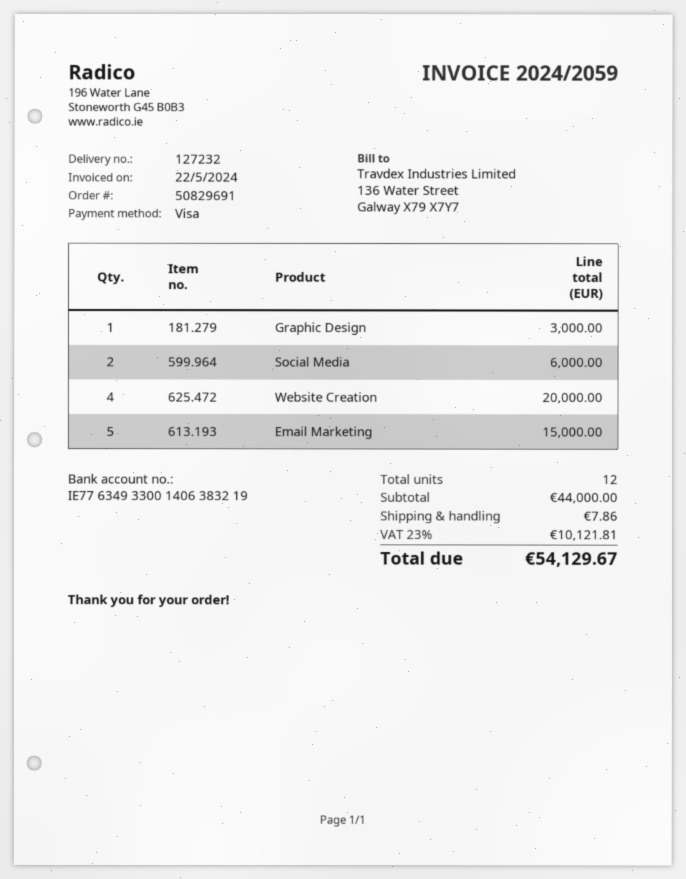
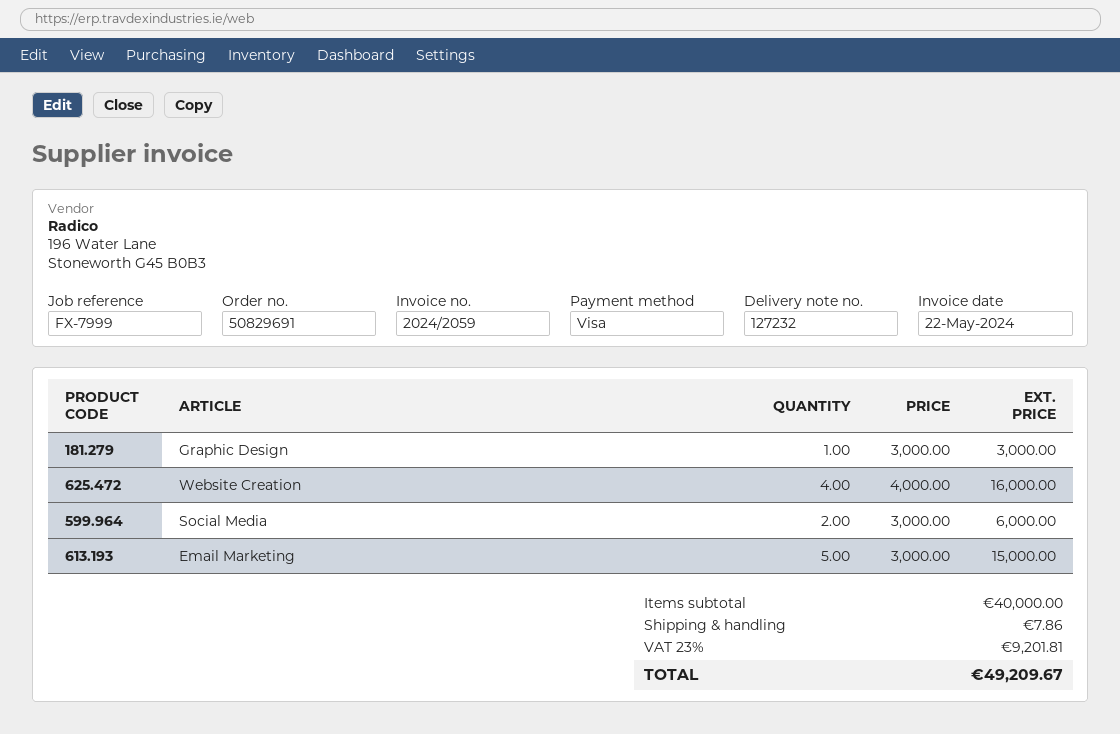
Website Creation: 4 for 20000.00 -> 4 for 16000.00
subtotal: 44000.00 -> 40000.00
tax: 23% = 10121.81 -> 23% = 9201.81
total: 54129.67 -> 49209.67

